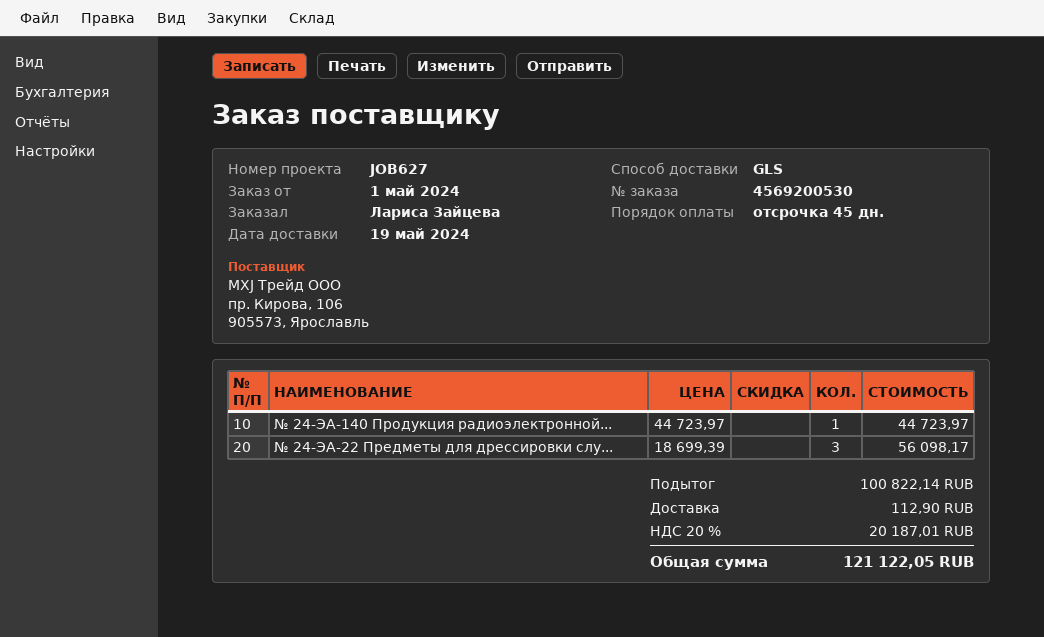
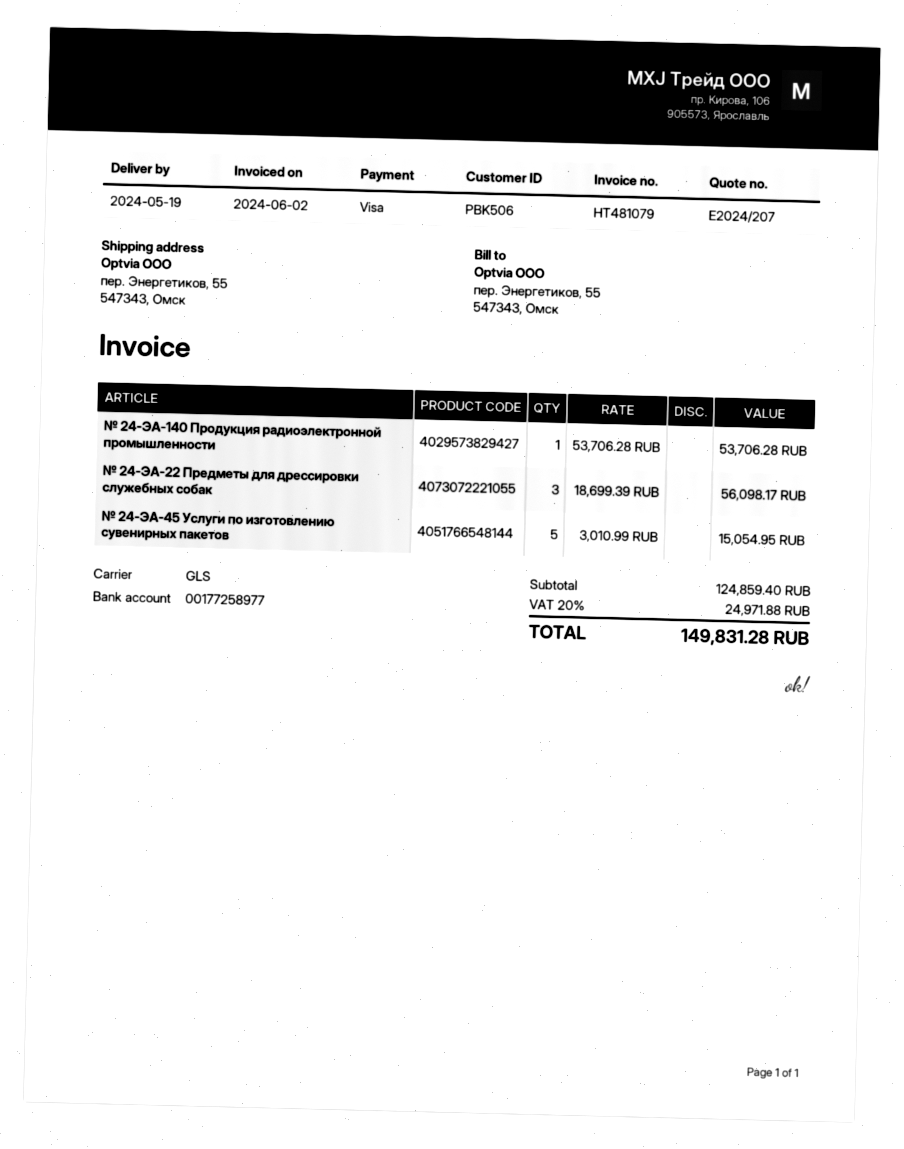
№ 24-ЭА-140 Продукция радиоэлектронной...: 1 x 44723.97 = 44723.97 -> 1 x 53706.28 = 53706.28
№ 24-ЭА-45 Услуги по изготовлению сувенирных пакетов: none -> 5 x 3010.99 = 15054.95
subtotal: 100822.14 -> 124859.40
shipping: 112.90 -> none
tax: 20% = 20187.01 -> 20% = 24971.88
total: 121122.05 -> 149831.28

